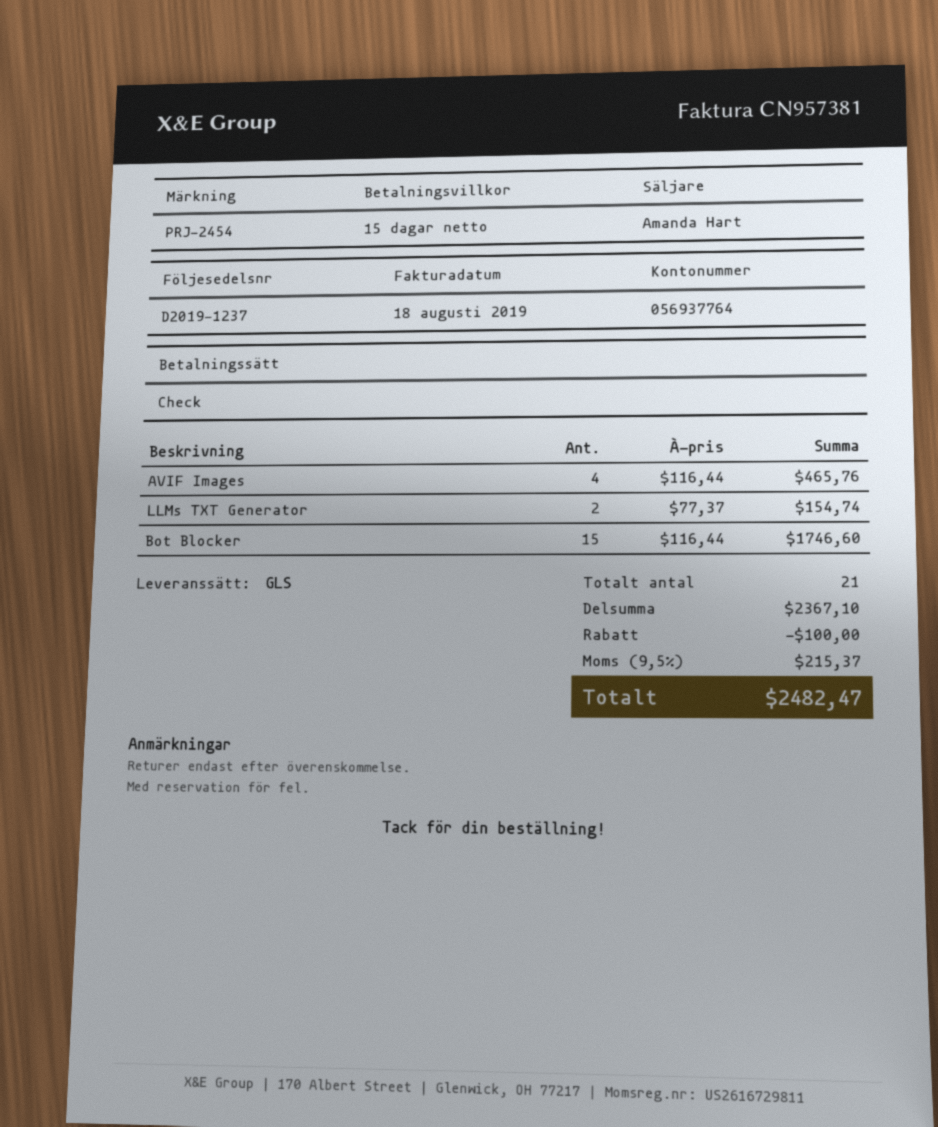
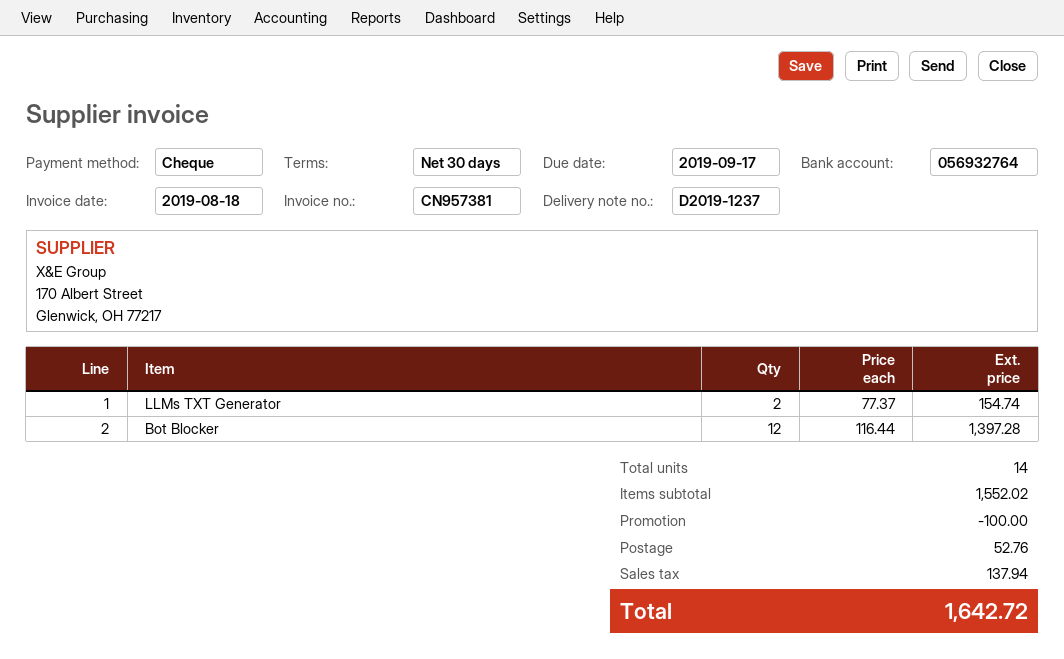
payment terms: 15 days -> 30 days
bank account: 056937764 -> 056932764
AVIF Images: 4 x 116.44 = 465.76 -> none
Bot Blocker: 15 x 116.44 = 1746.60 -> 12 x 116.44 = 1397.28
total quantity: 21 -> 14
subtotal: 2367.10 -> 1552.02
shipping: none -> 52.76
tax: 215.37 -> 137.94
total: 2482.47 -> 1642.72

